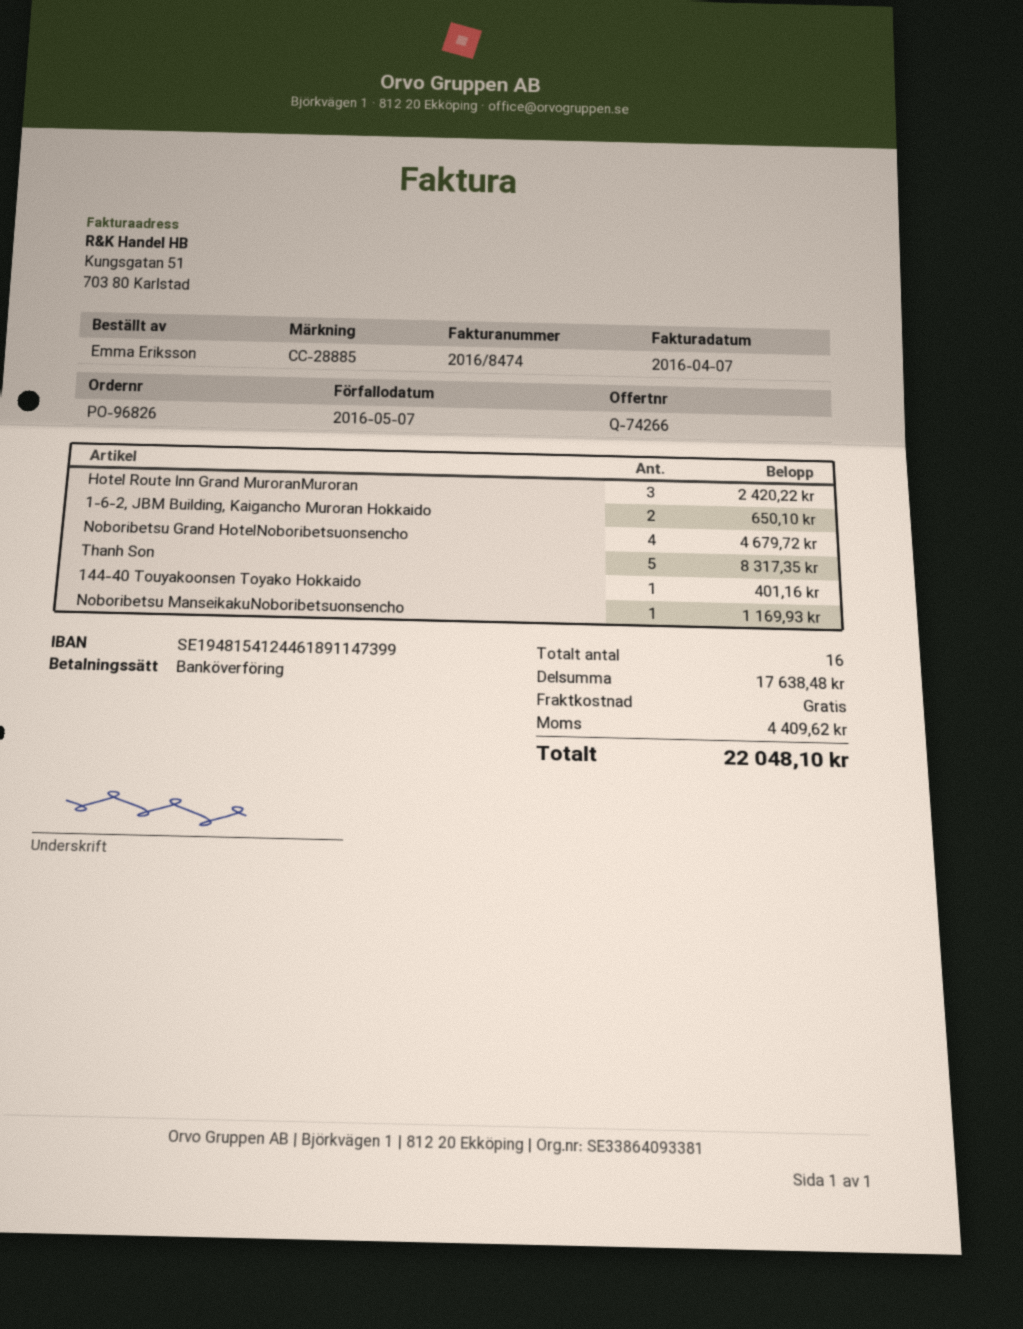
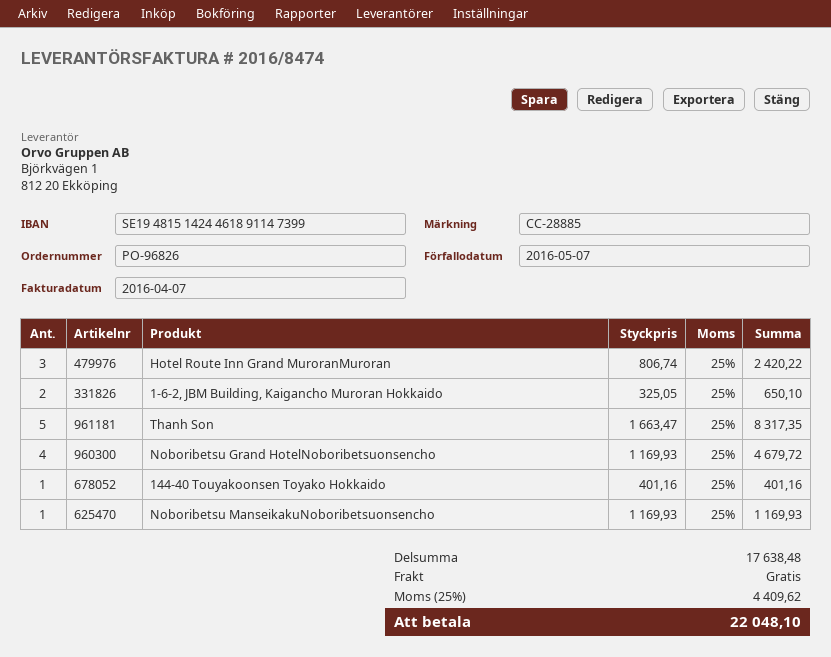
bank account: SE1948154124461891147399 -> SE1948151424461891147399

